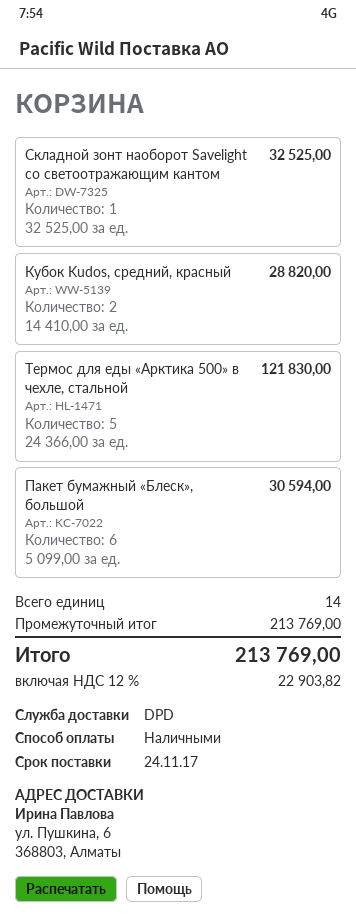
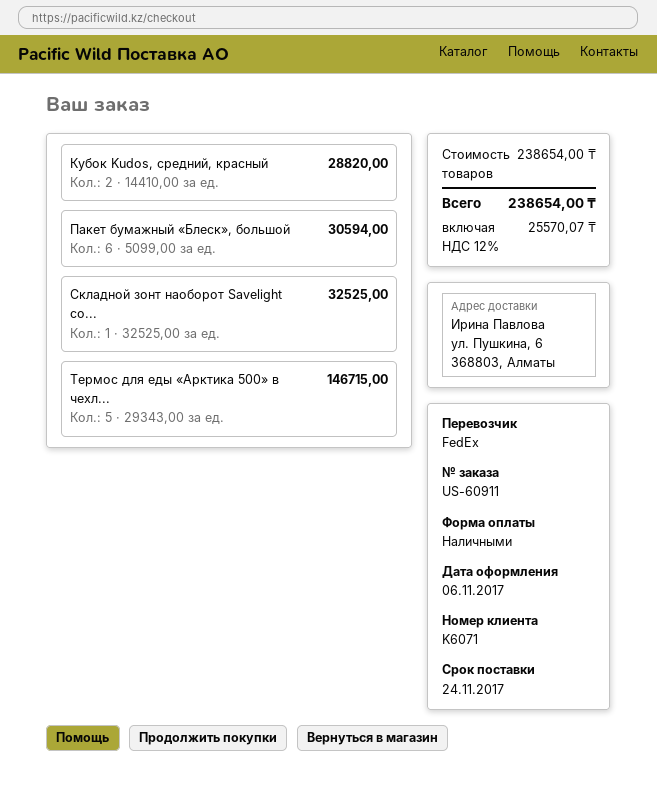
shipping method: DPD -> FedEx
Термос для еды «Арктика 500» в чехле, стальной: 5 x 24366.00 = 121830.00 -> 5 x 29343.00 = 146715.00
subtotal: 213769.00 -> 238654.00
tax: 12% = 22903.82 -> 12% = 25570.07
total: 213769.00 -> 238654.00

